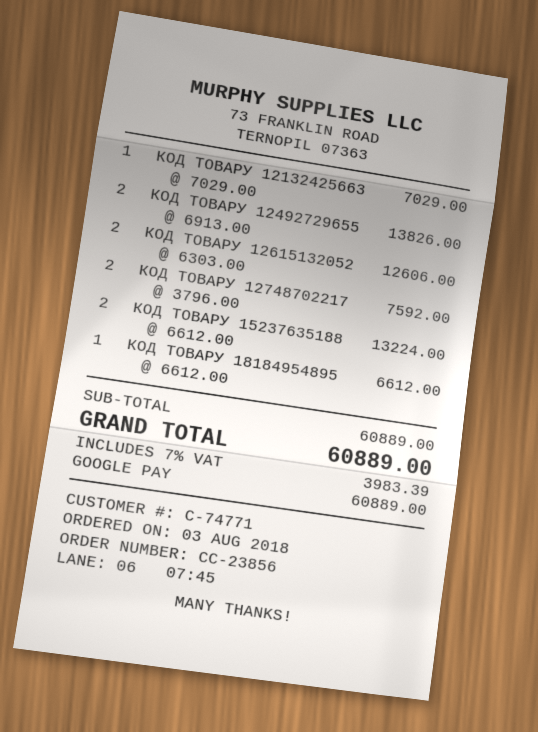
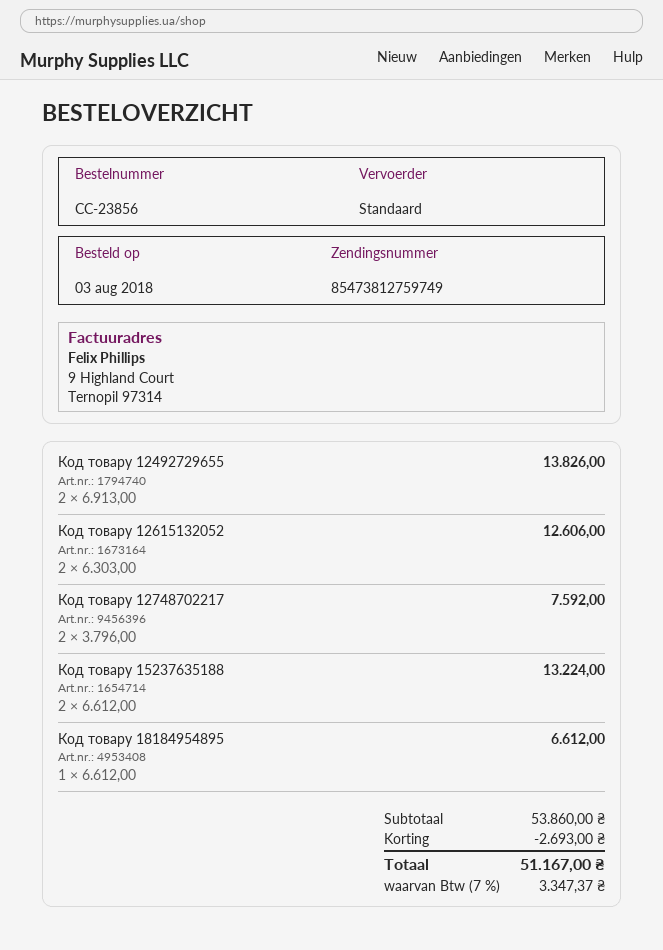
КОД ТОВАРУ 12132425663: 1 x 7029.00 = 7029.00 -> none
subtotal: 60889.00 -> 53860.00
discount: none -> 2693.00
tax: 7% = 3983.39 -> 7% = 3347.37
total: 60889.00 -> 51167.00

